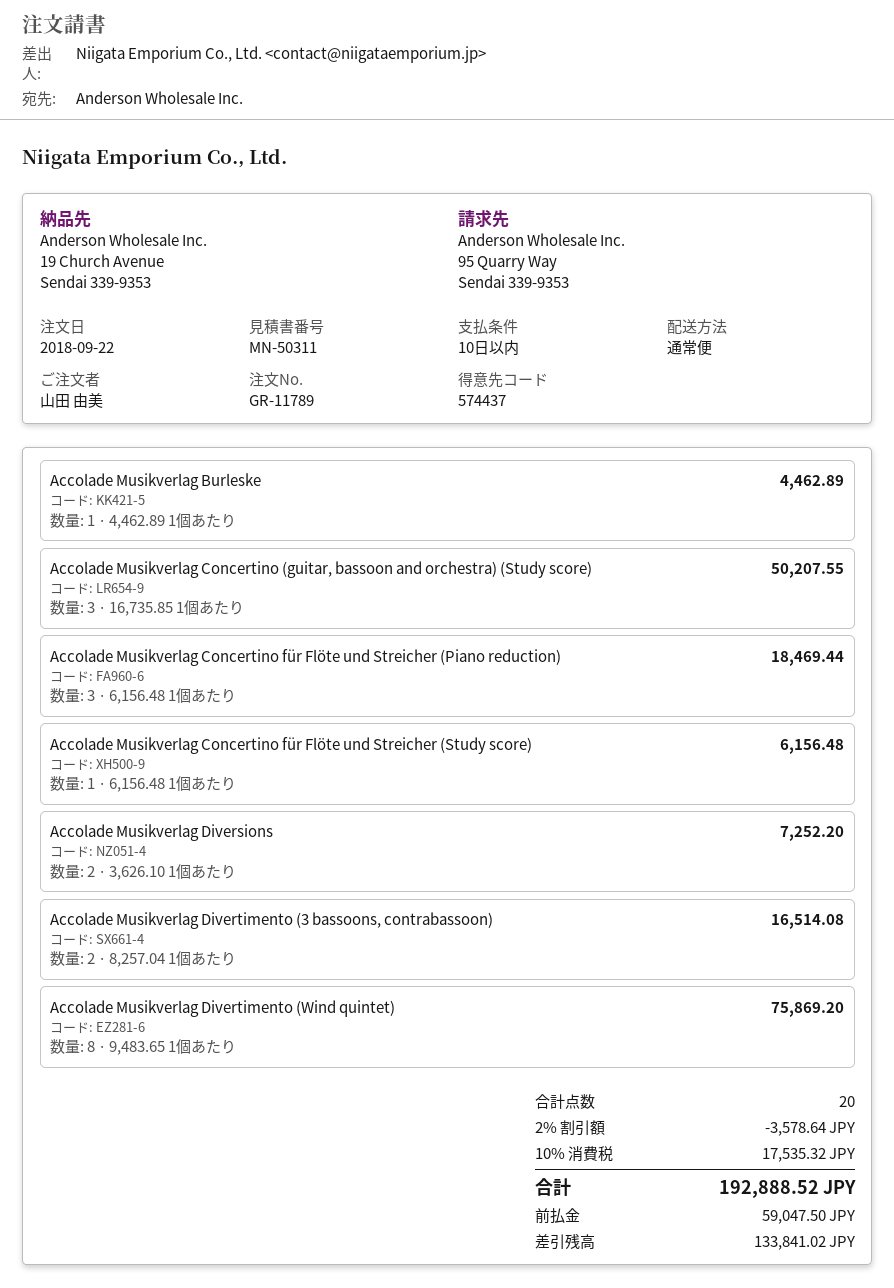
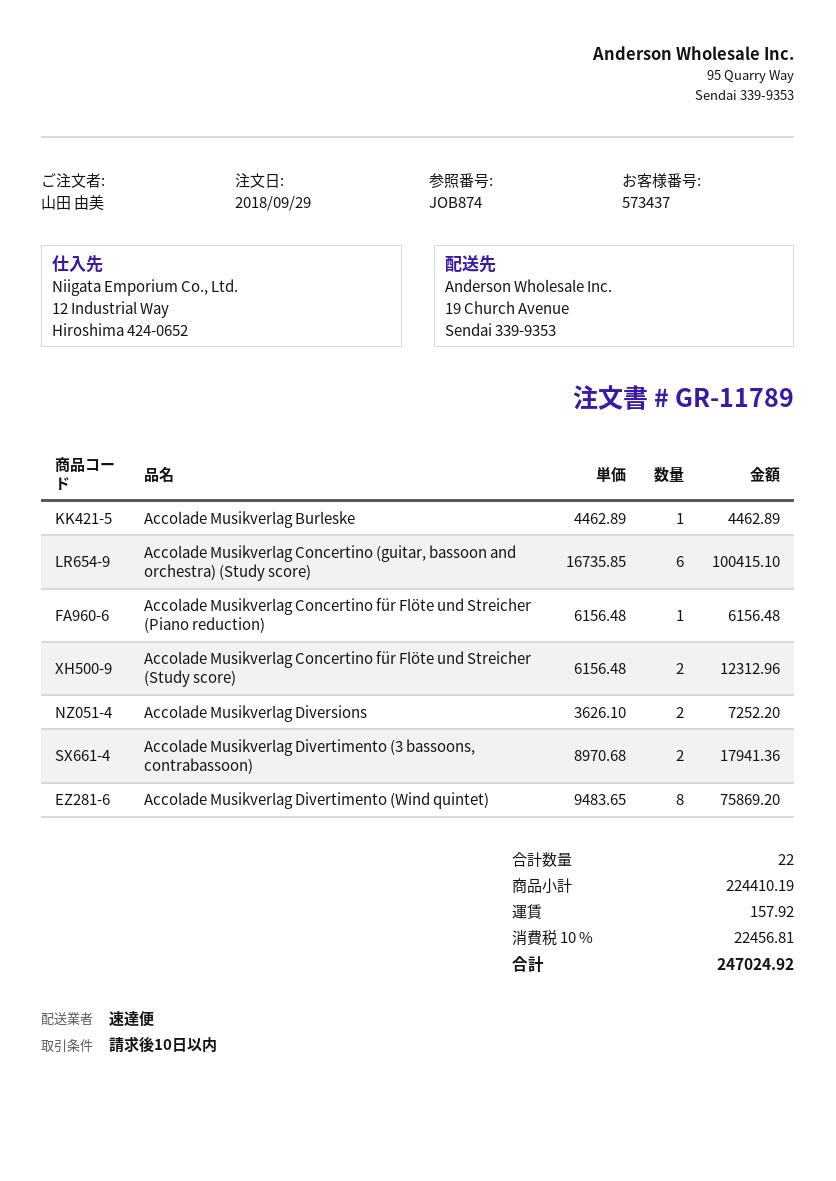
order date: 2018-09-22 -> 2018-09-29
customer number: 574437 -> 573437
shipping method: standard -> express
Accolade Musikverlag Concertino (guitar, bassoon and orchestra) (Study score): 3 x 16735.85 = 50207.55 -> 6 x 16735.85 = 100415.10
Accolade Musikverlag Concertino für Flöte und Streicher (Piano reduction): 3 x 6156.48 = 18469.44 -> 1 x 6156.48 = 6156.48
Accolade Musikverlag Concertino für Flöte und Streicher (Study score): 1 x 6156.48 = 6156.48 -> 2 x 6156.48 = 12312.96
Accolade Musikverlag Divertimento (3 bassoons, contrabassoon): 2 x 8257.04 = 16514.08 -> 2 x 8970.68 = 17941.36
total quantity: 20 -> 22
discount: 2% = 3578.64 -> none
shipping: none -> 157.92
tax: 10% = 17535.32 -> 10% = 22456.81
total: 192888.52 -> 247024.92

